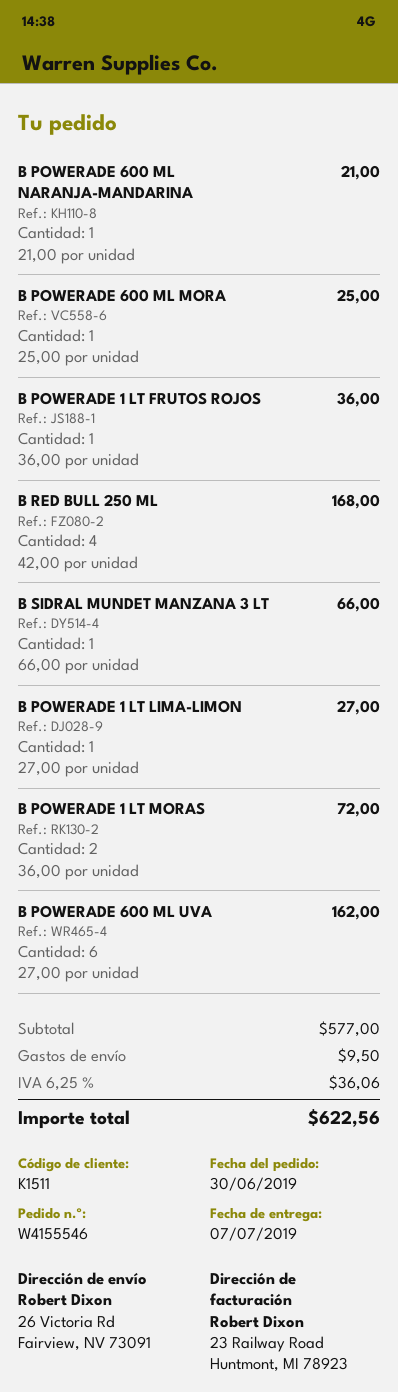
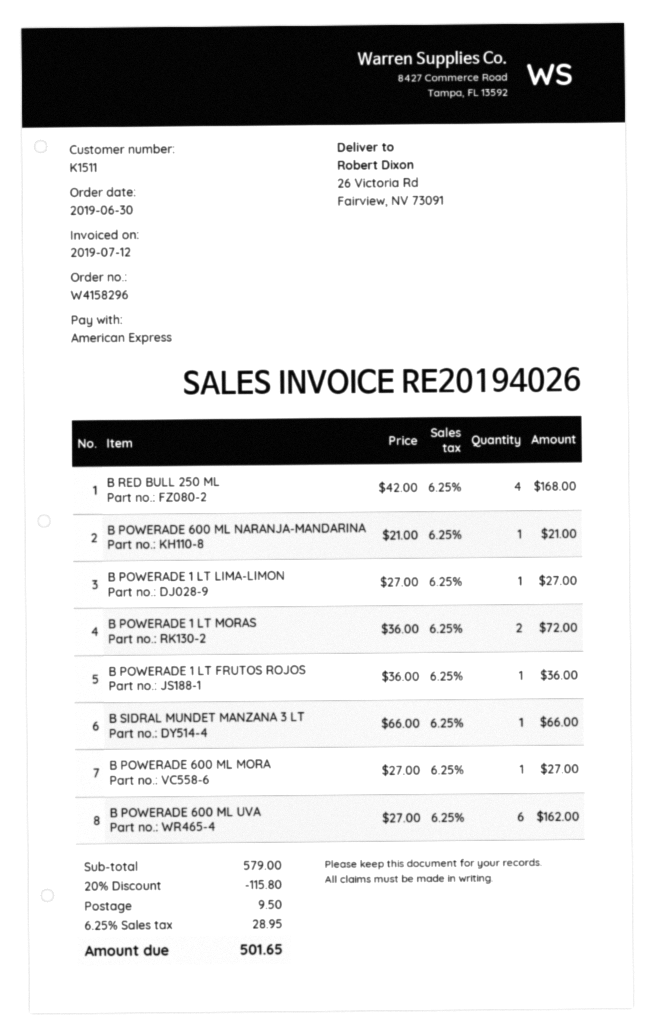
order number: W4155546 -> W4158296
B POWERADE 600 ML MORA: 1 x 25.00 = 25.00 -> 1 x 27.00 = 27.00
subtotal: 577.00 -> 579.00
discount: none -> 20% = 115.80
tax: 6.25% = 36.06 -> 6.25% = 28.95
total: 622.56 -> 501.65

